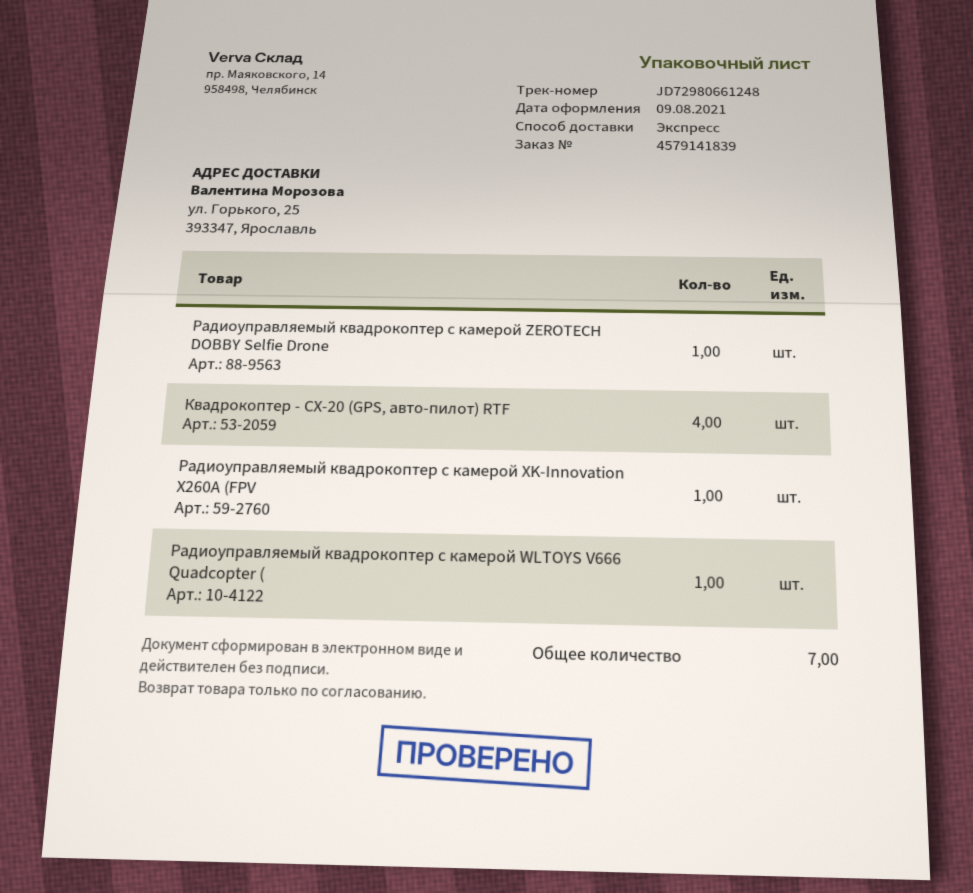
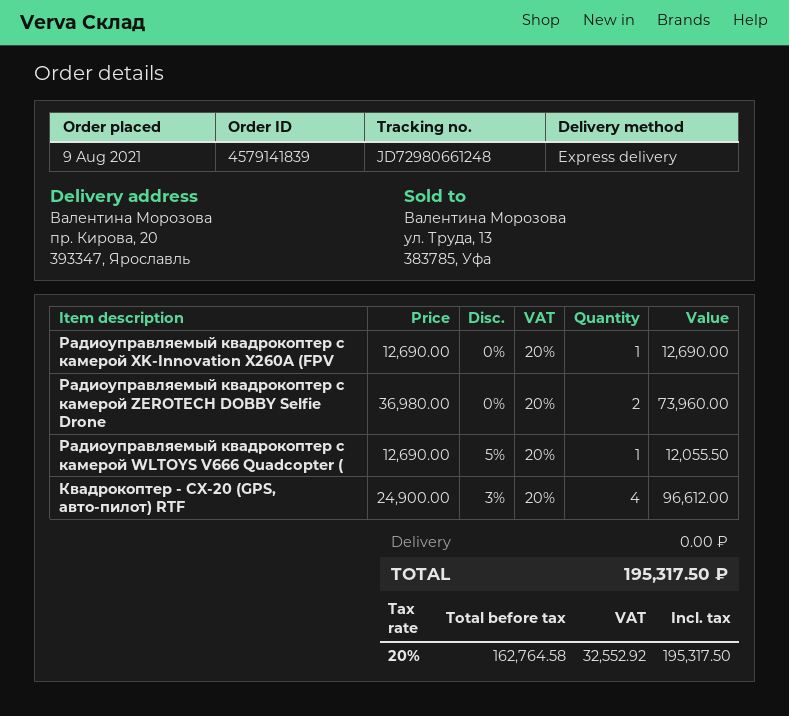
ship to: ул. Горького, 25, 393347, Ярославль -> пр. Кирова, 20, 393347, Ярославль
Радиоуправляемый квадрокоптер с камерой ZEROTECH DOBBY Selfie Drone: 1 -> 2

